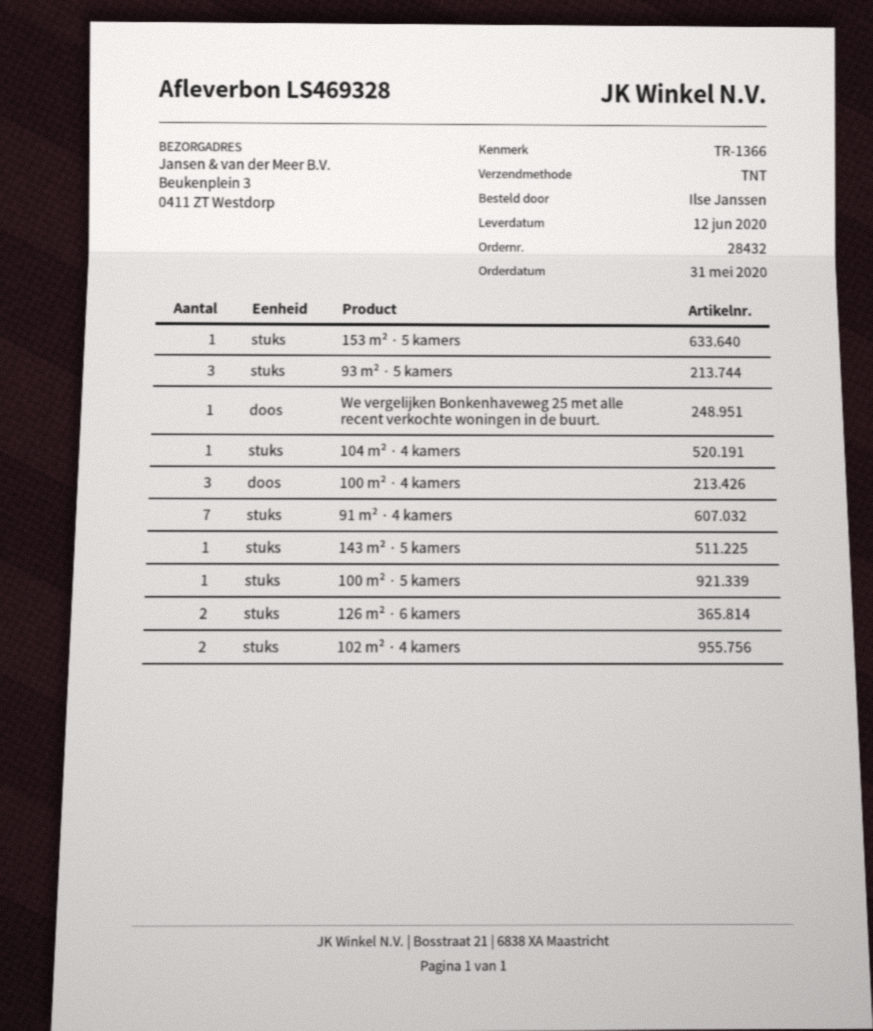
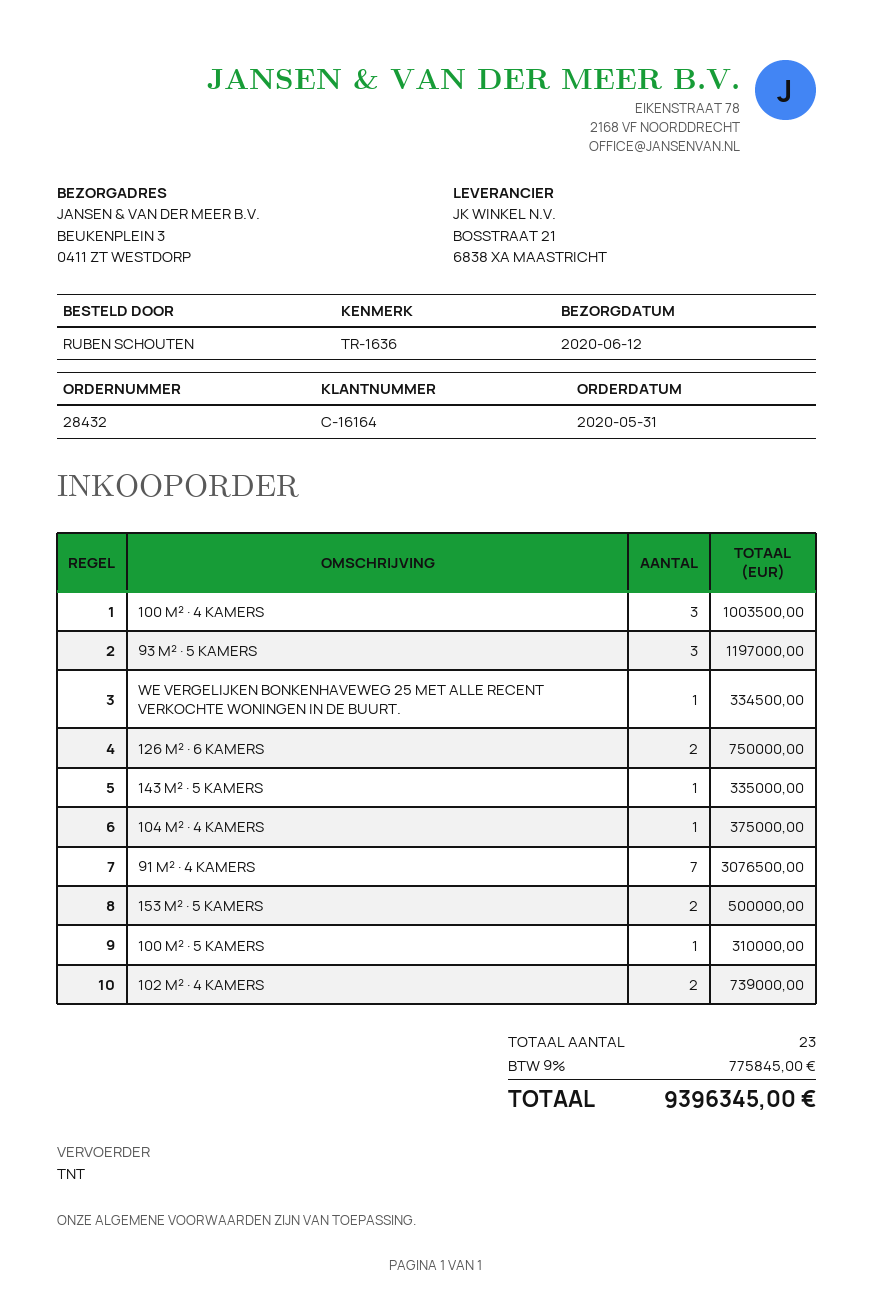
reference: TR-1366 -> TR-1636
ordered by: Ilse Janssen -> RUBEN SCHOUTEN
153 m² · 5 kamers: 1 -> 2

